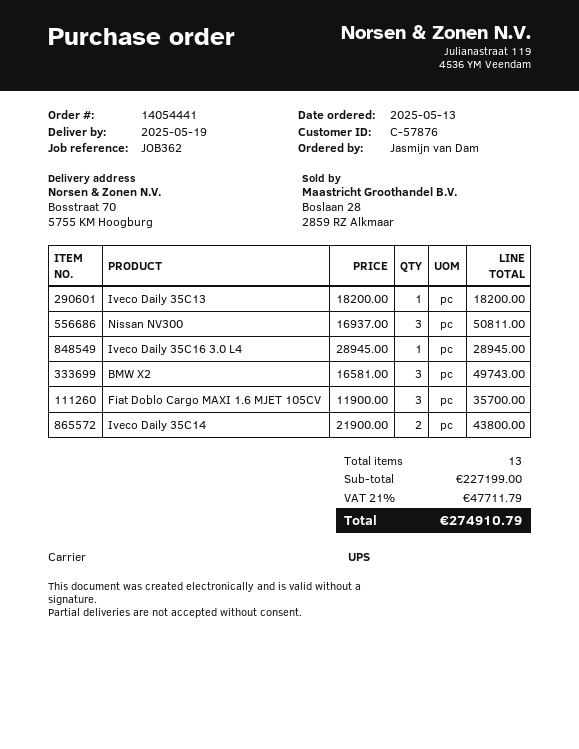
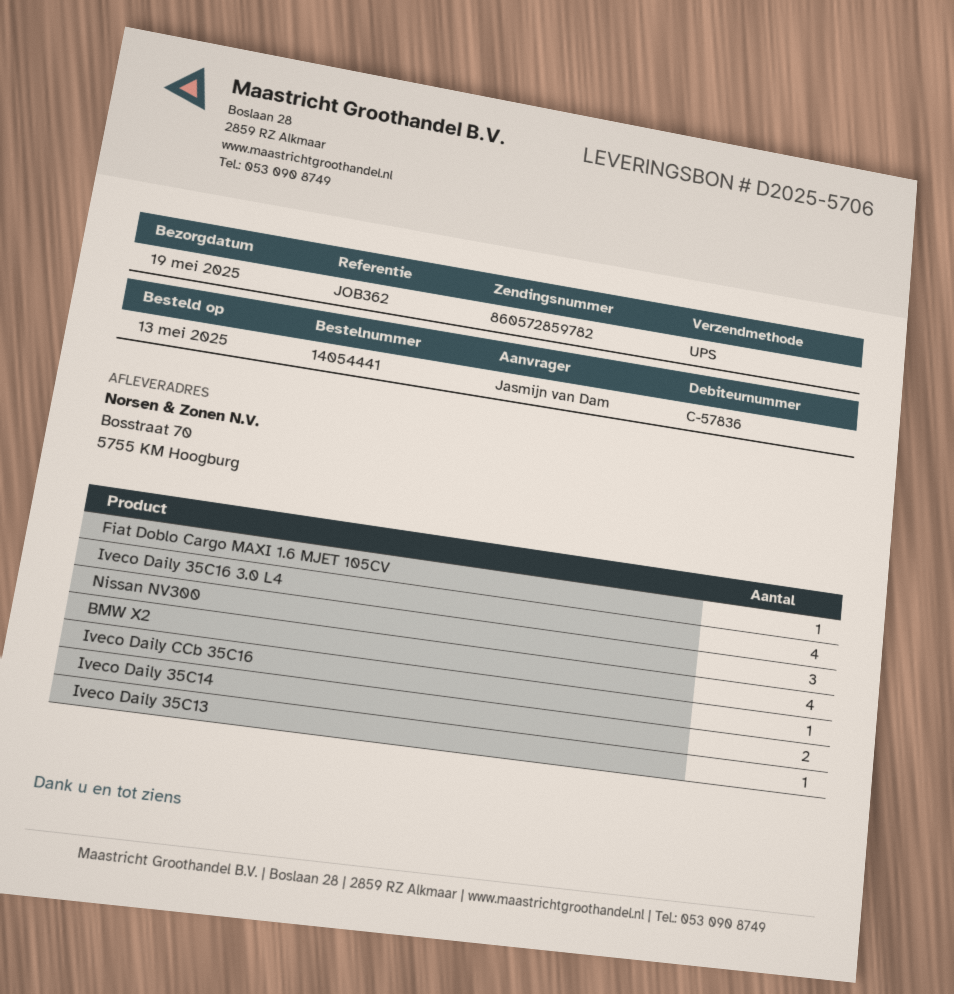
customer number: C-57876 -> C-57836
Iveco Daily 35C16 3.0 L4: 1 -> 4
BMW X2: 3 -> 4
Fiat Doblo Cargo MAXI 1.6 MJET 105CV: 3 -> 1
Iveco Daily CCb 35C16: none -> 1

